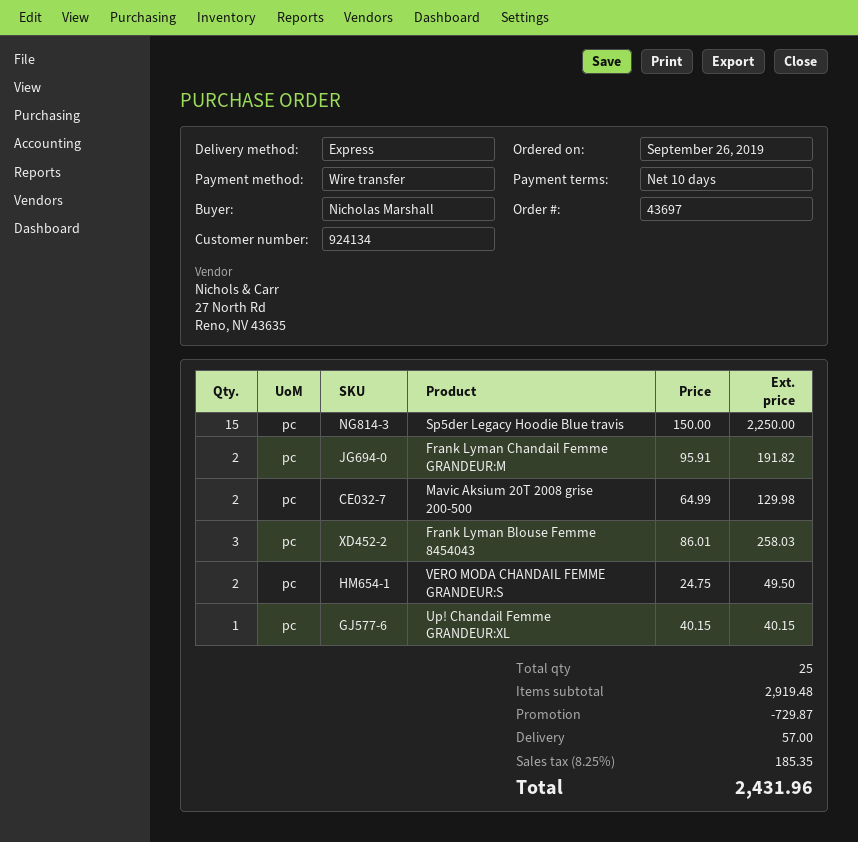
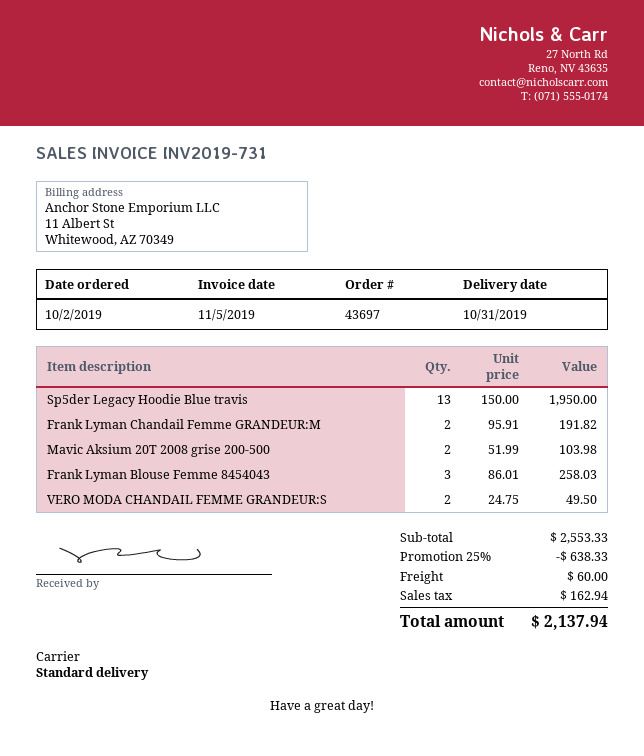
order date: 2019-09-26 -> 2019-10-02
shipping method: express -> standard
Sp5der Legacy Hoodie Blue travis: 15 x 150.00 = 2250.00 -> 13 x 150.00 = 1950.00
Mavic Aksium 20T 2008 grise 200-500: 2 x 64.99 = 129.98 -> 2 x 51.99 = 103.98
Up! Chandail Femme GRANDEUR:XL: 1 x 40.15 = 40.15 -> none
subtotal: 2919.48 -> 2553.33
discount: 729.87 -> 638.33
shipping: 57.00 -> 60.00
tax: 185.35 -> 162.94
total: 2431.96 -> 2137.94

